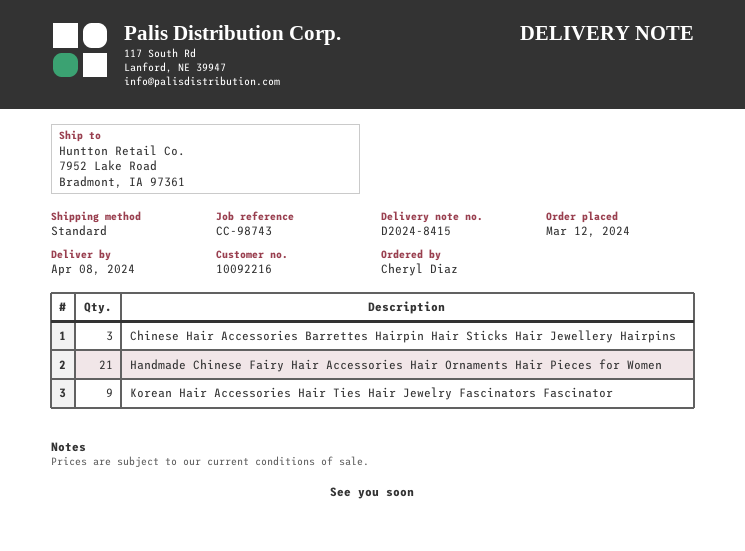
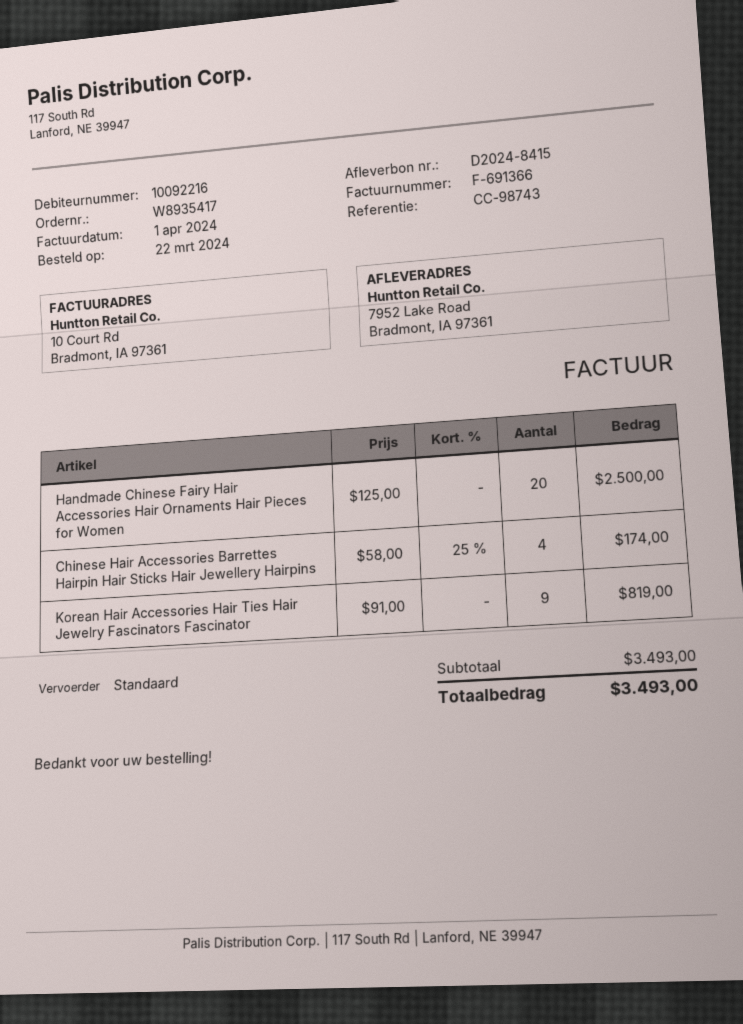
order date: 2024-03-12 -> 2024-03-22
Chinese Hair Accessories Barrettes Hairpin Hair Sticks Hair Jewellery Hairpins: 3 -> 4
Handmade Chinese Fairy Hair Accessories Hair Ornaments Hair Pieces for Women: 21 -> 20

